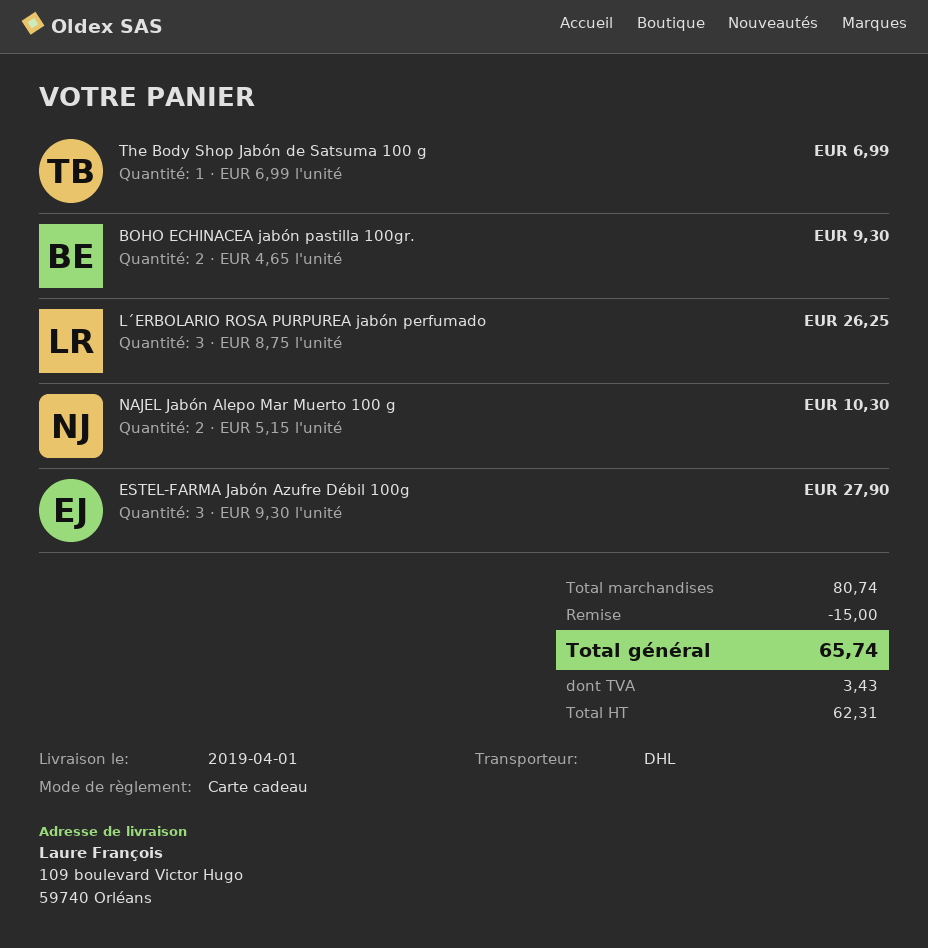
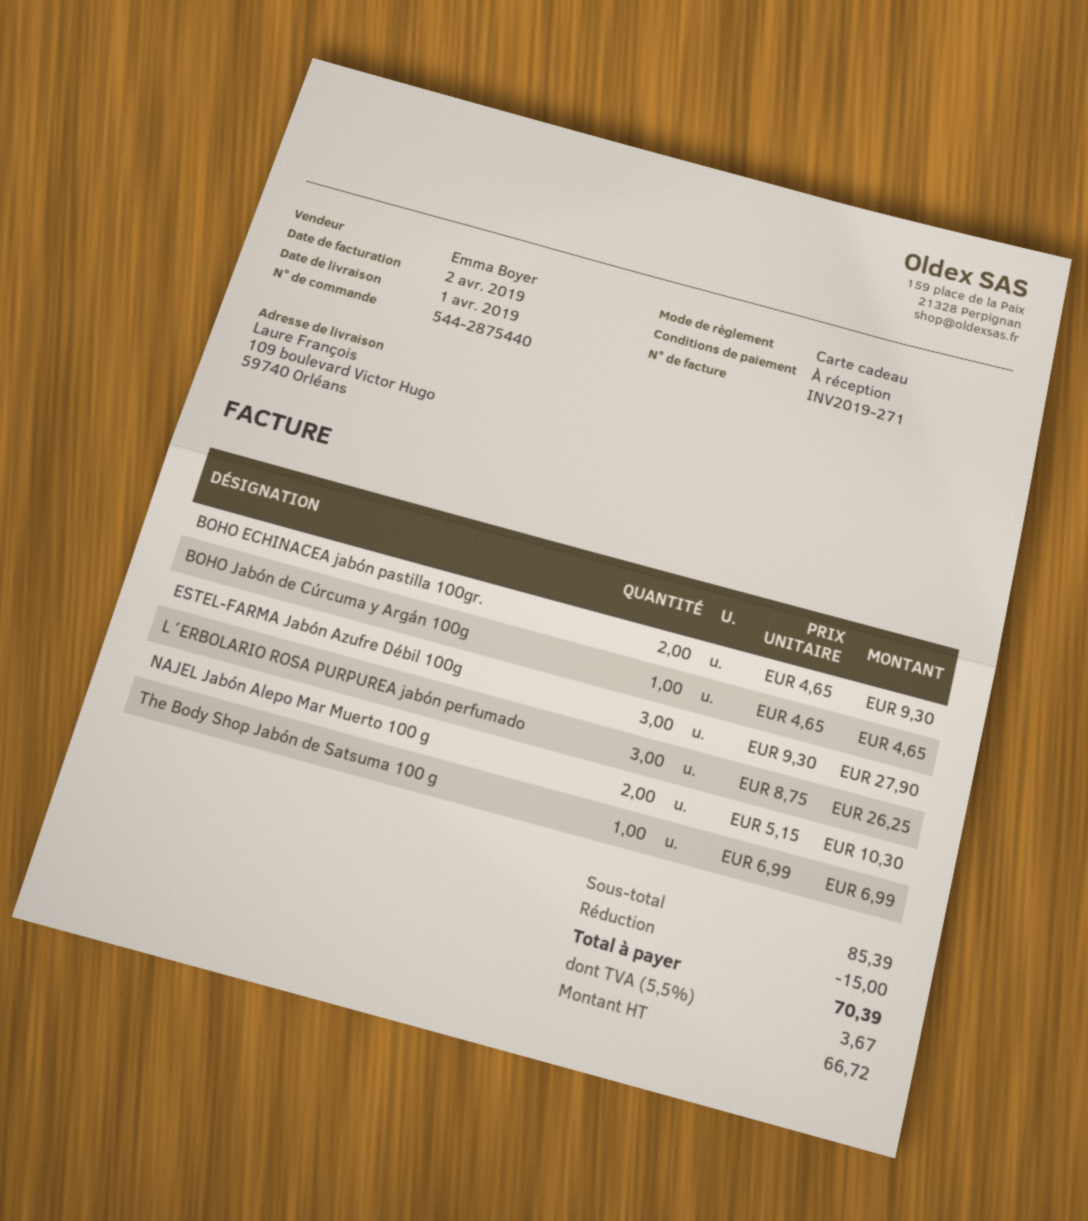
BOHO Jabón de Cúrcuma y Argán 100g: none -> 1 x 4.65 = 4.65
subtotal: 80.74 -> 85.39
net: 62.31 -> 66.72
tax: 3.43 -> 3.67
total: 65.74 -> 70.39

